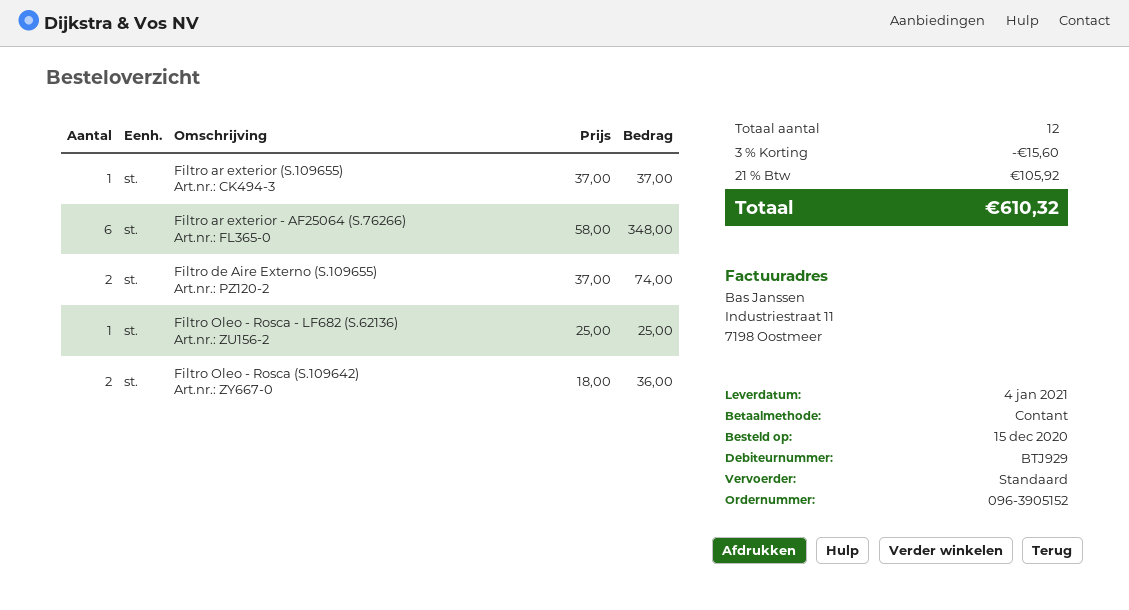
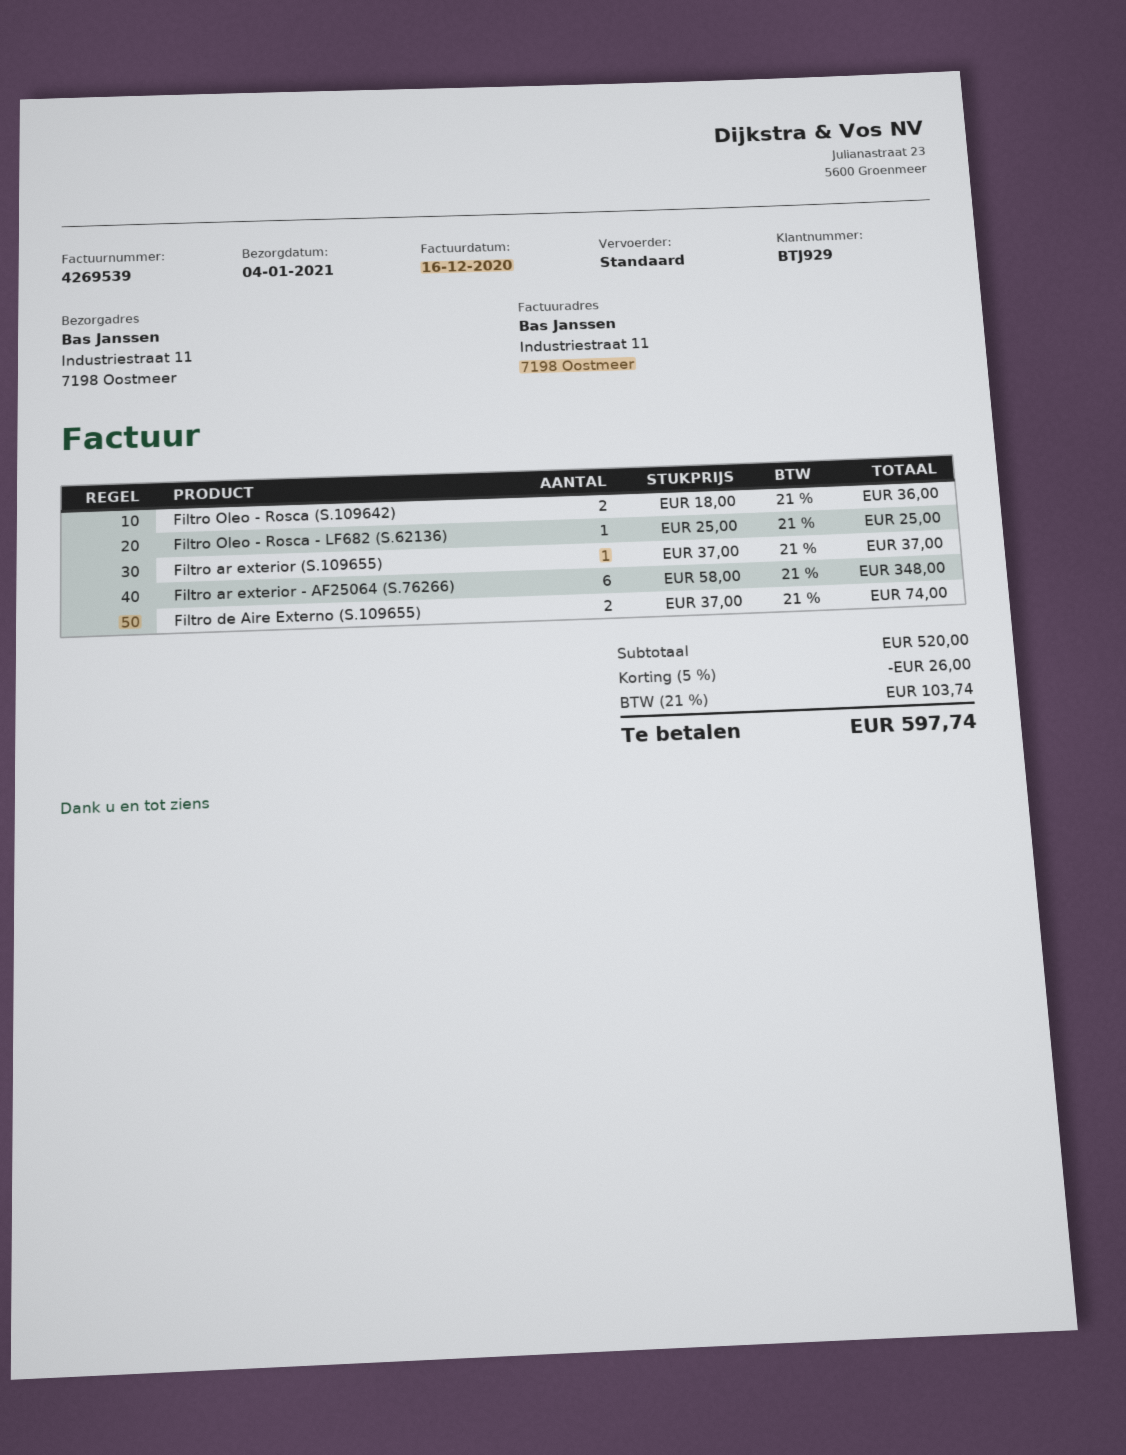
discount: 3% = 15.60 -> 5% = 26.00
tax: 21% = 105.92 -> 21% = 103.74
total: 610.32 -> 597.74

